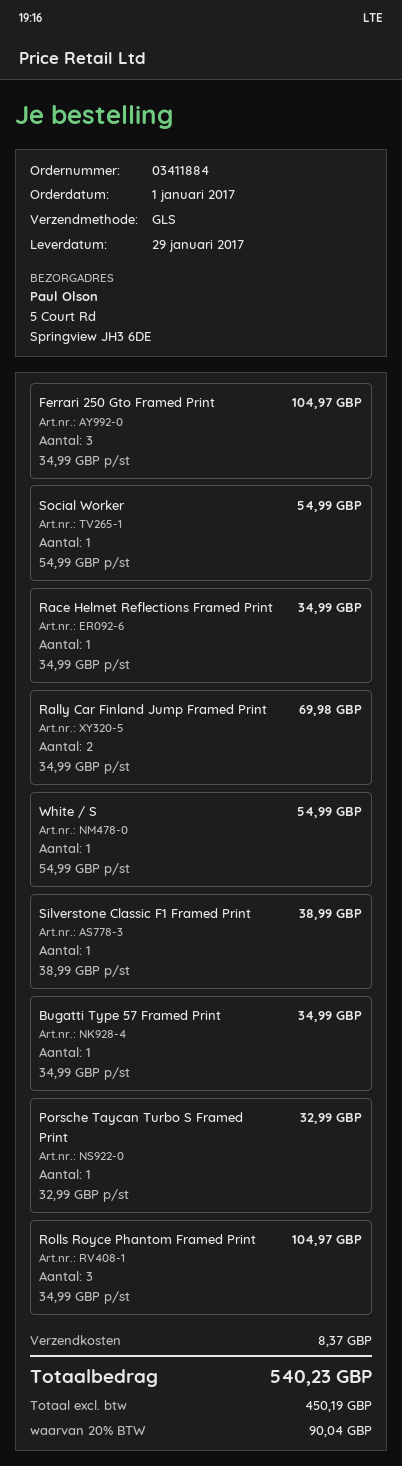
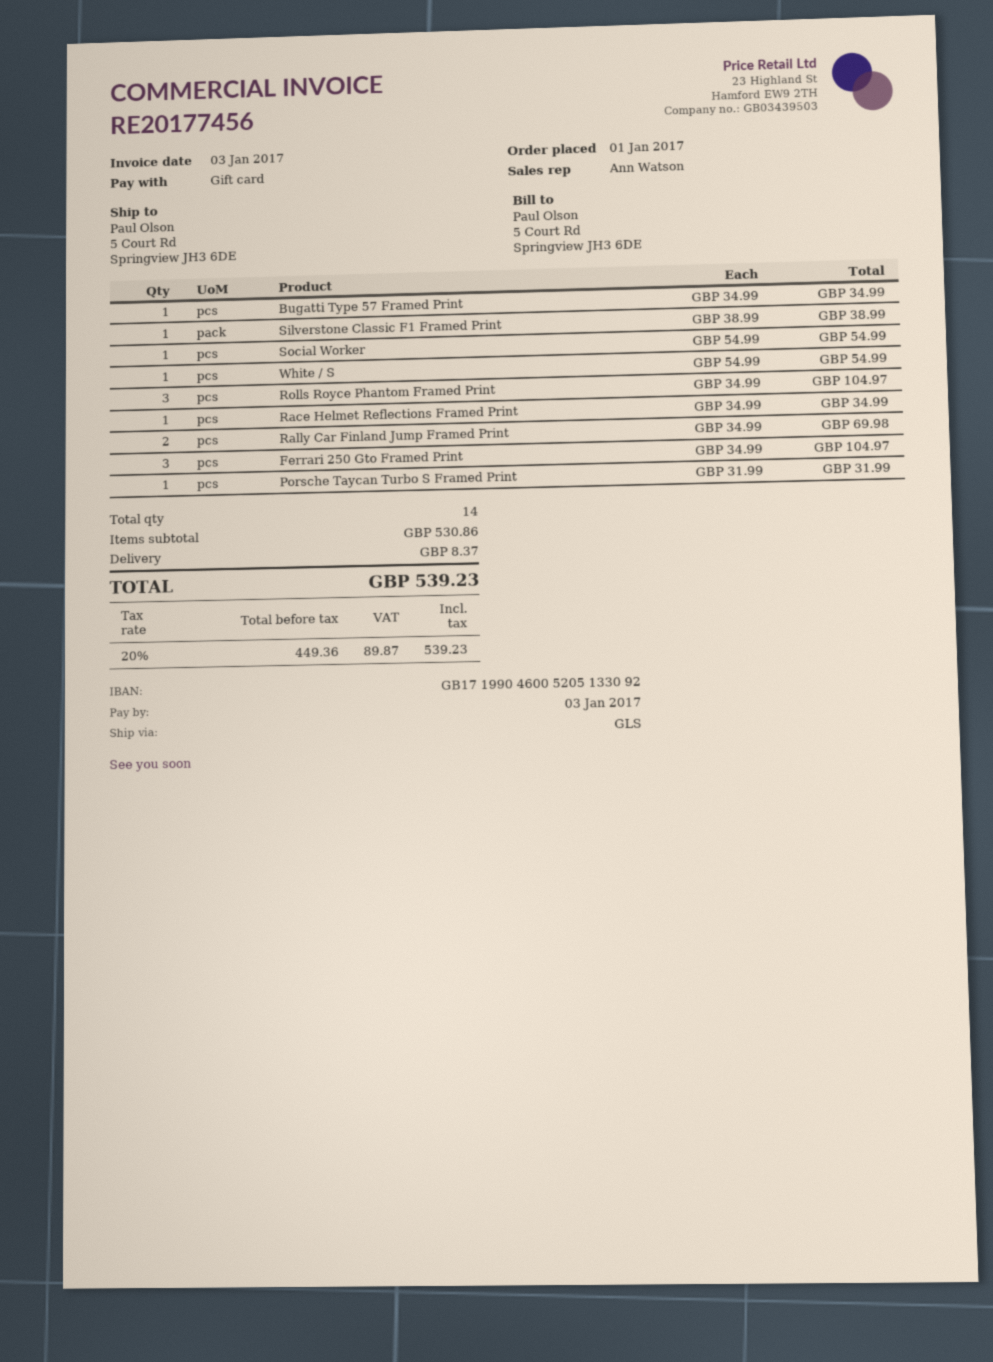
Porsche Taycan Turbo S Framed Print: 1 x 32.99 = 32.99 -> 1 x 31.99 = 31.99
net: 450.19 -> 449.36
tax: 20% = 90.04 -> 20% = 89.87
total: 540.23 -> 539.23

